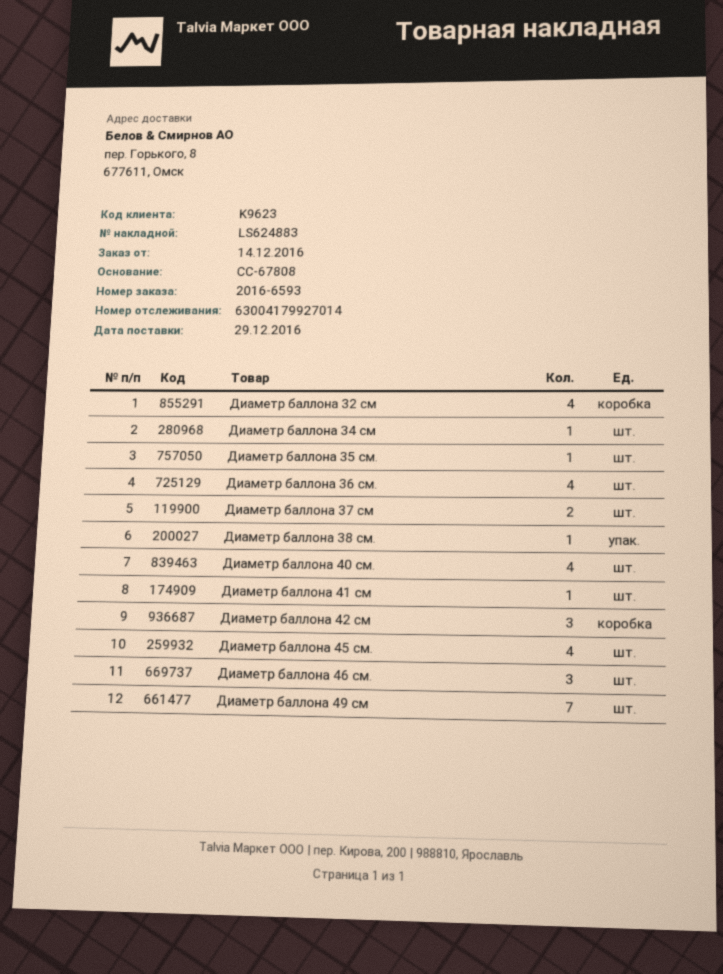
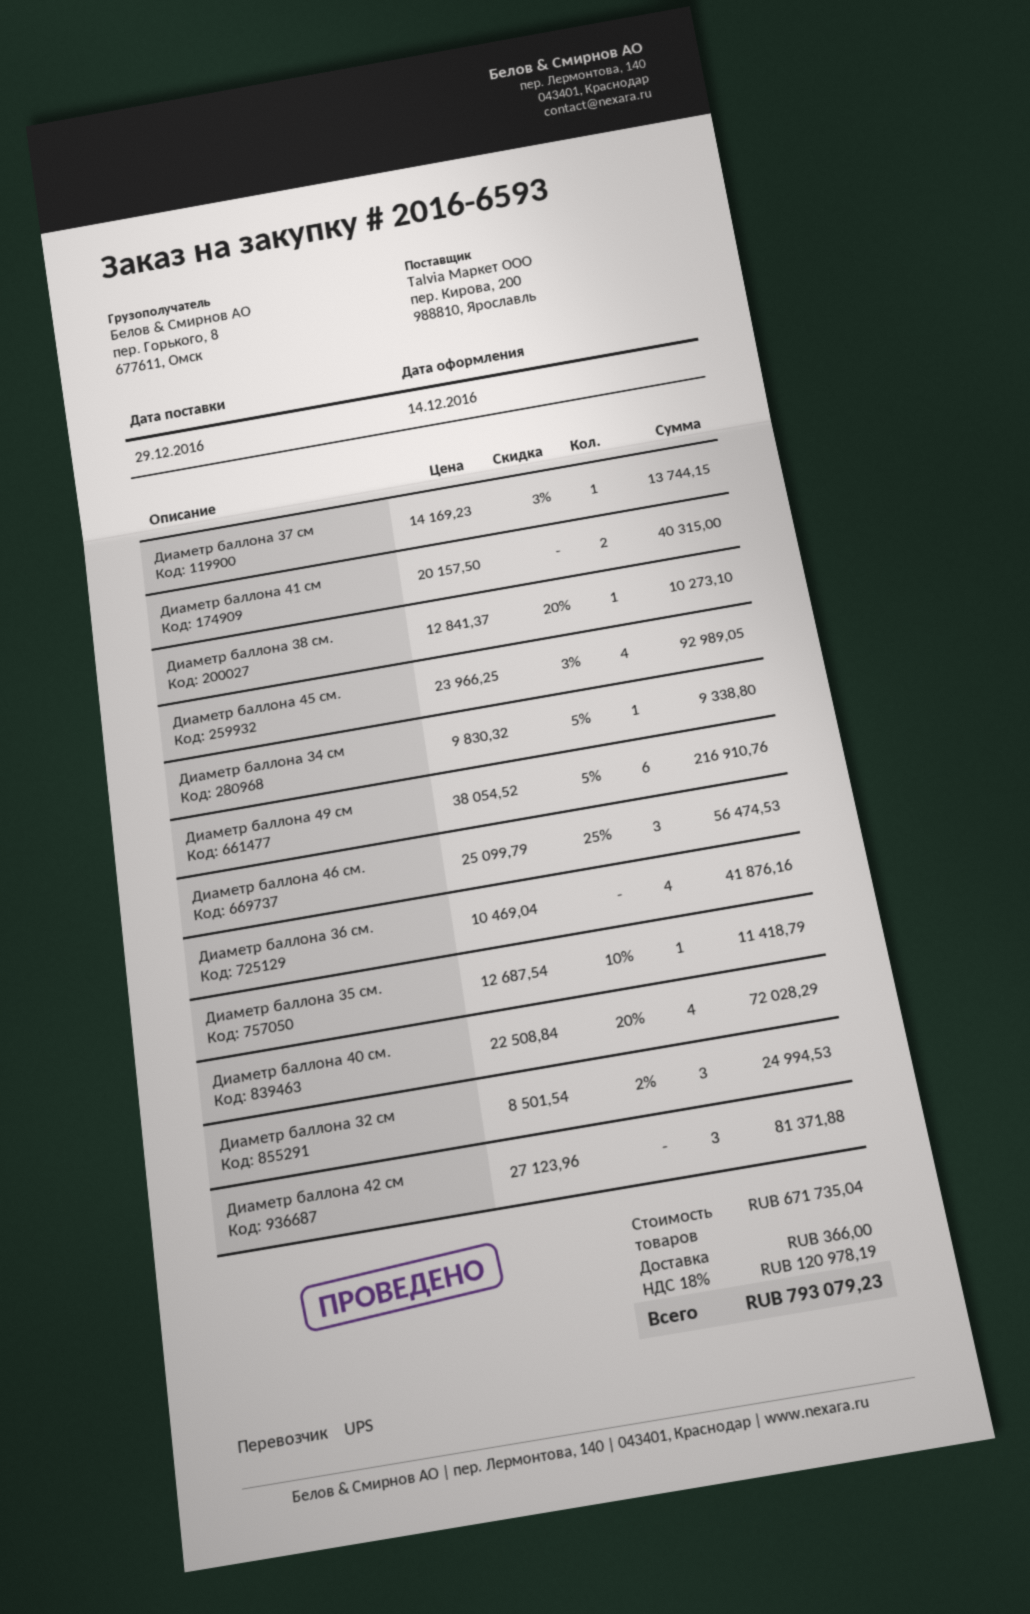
Диаметр баллона 32 см: 4 -> 3
Диаметр баллона 37 см: 2 -> 1
Диаметр баллона 41 см: 1 -> 2
Диаметр баллона 49 см: 7 -> 6

